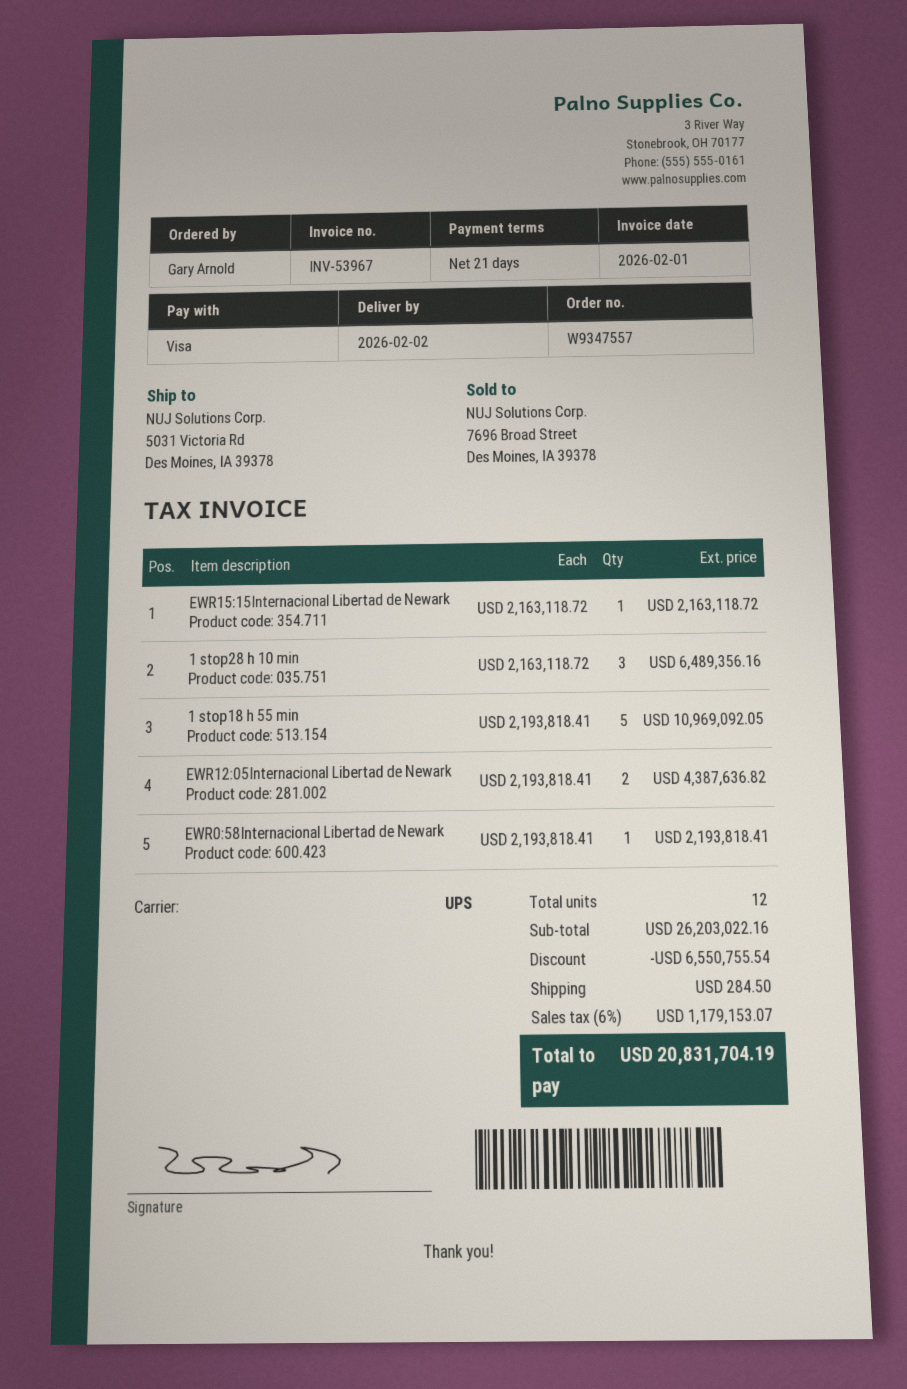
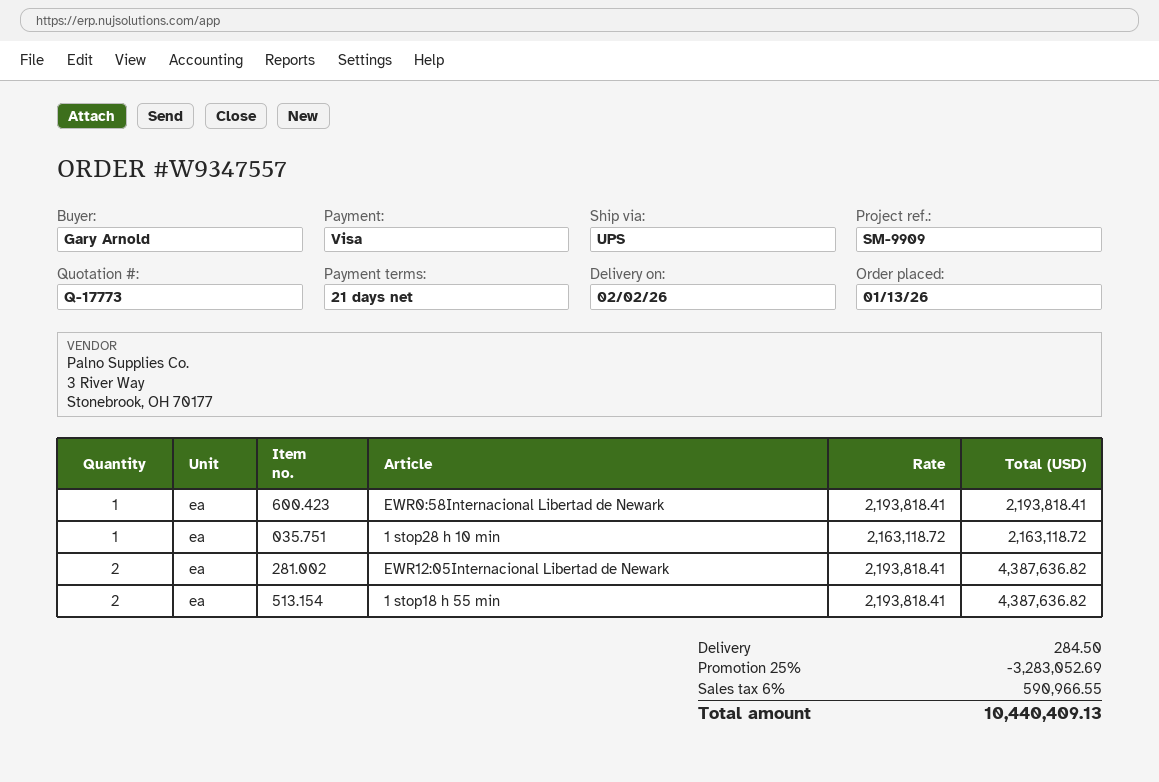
EWR15:15Internacional Libertad de Newark: 1 x 2163118.72 = 2163118.72 -> none
1 stop28 h 10 min: 3 x 2163118.72 = 6489356.16 -> 1 x 2163118.72 = 2163118.72
1 stop18 h 55 min: 5 x 2193818.41 = 10969092.05 -> 2 x 2193818.41 = 4387636.82
discount: 6550755.54 -> 3283052.69
tax: 6% = 1179153.07 -> 6% = 590966.55
total: 20831704.19 -> 10440409.13

